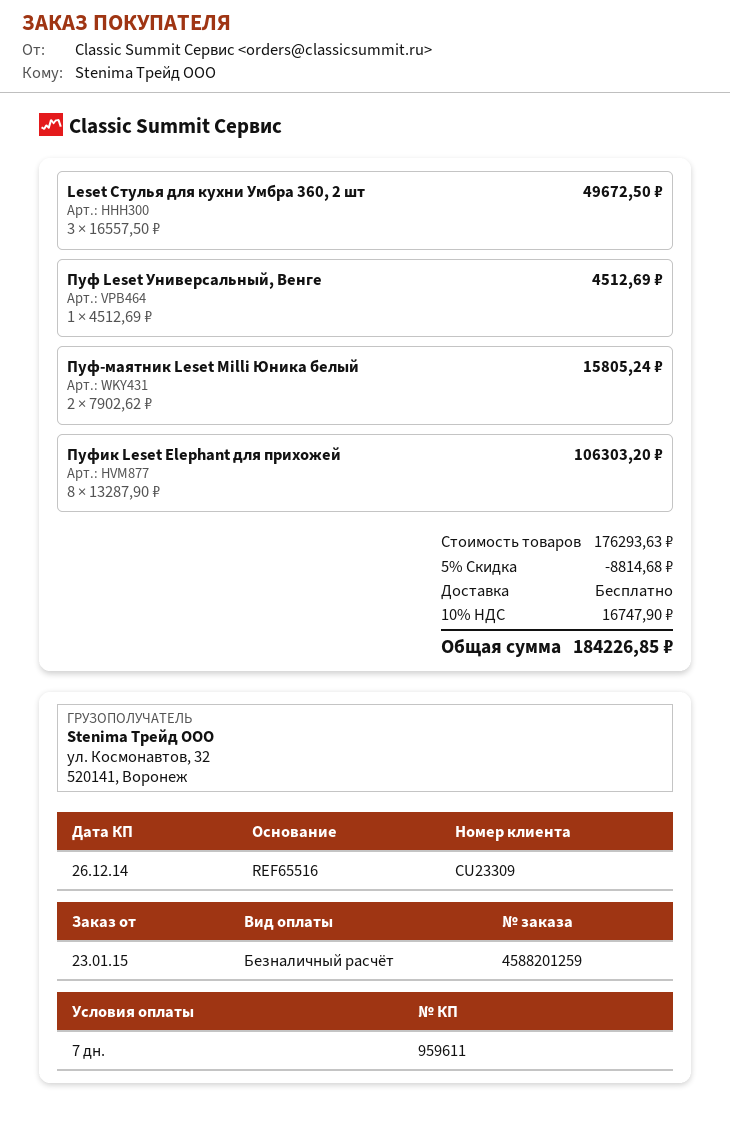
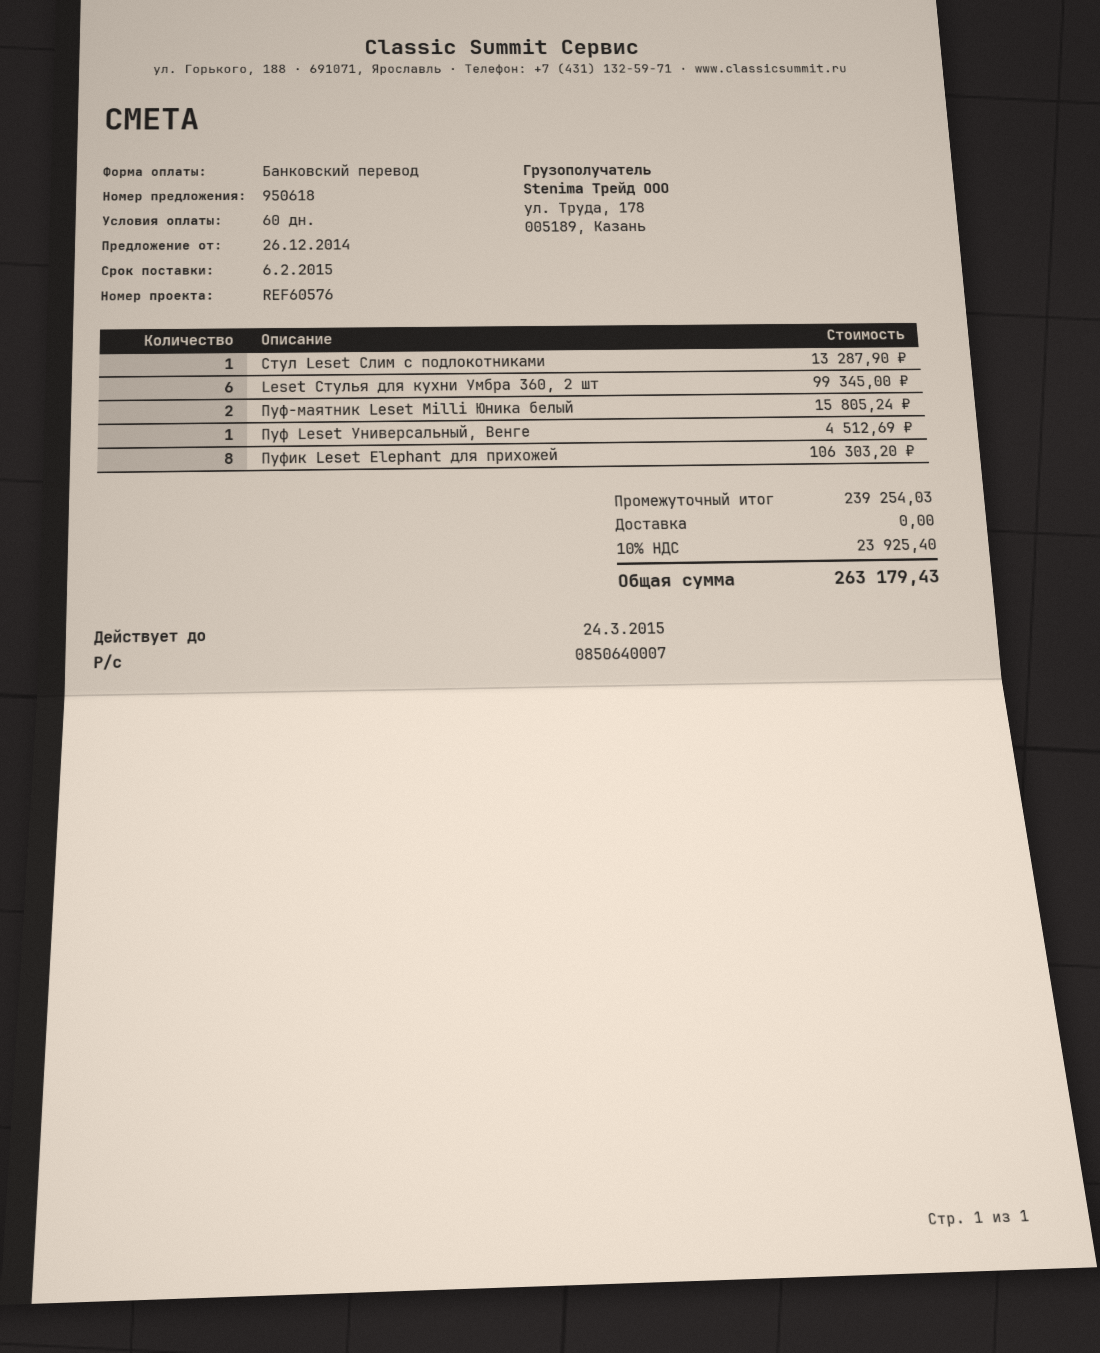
quote number: 959611 -> 950618
payment terms: 7 days -> 60 days
reference: REF65516 -> REF60576
ship to: ул. Космонавтов, 32, 520141, Воронеж -> ул. Труда, 178, 005189, Казань
Leset Стулья для кухни Умбра 360, 2 шт: 3 for 49672.50 -> 6 for 99345.00
Стул Leset Слим с подлокотниками: none -> 1 for 13287.90
subtotal: 176293.63 -> 239254.03
discount: 5% = 8814.68 -> none
tax: 10% = 16747.90 -> 10% = 23925.40
total: 184226.85 -> 263179.43

